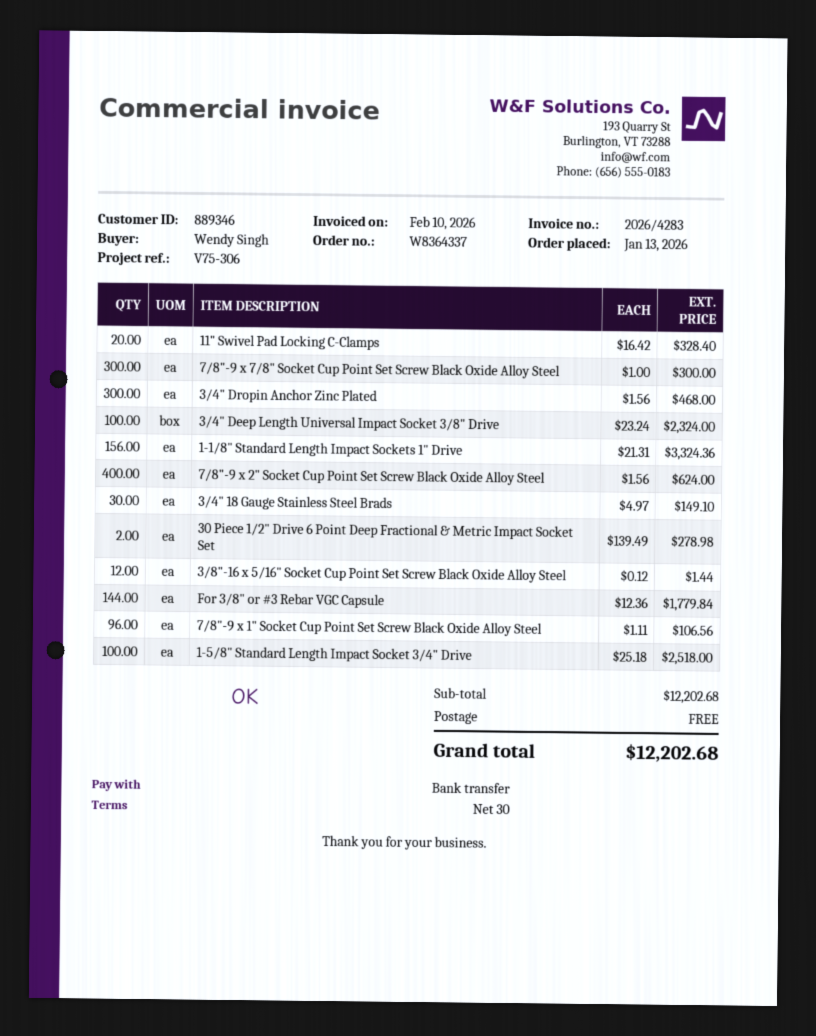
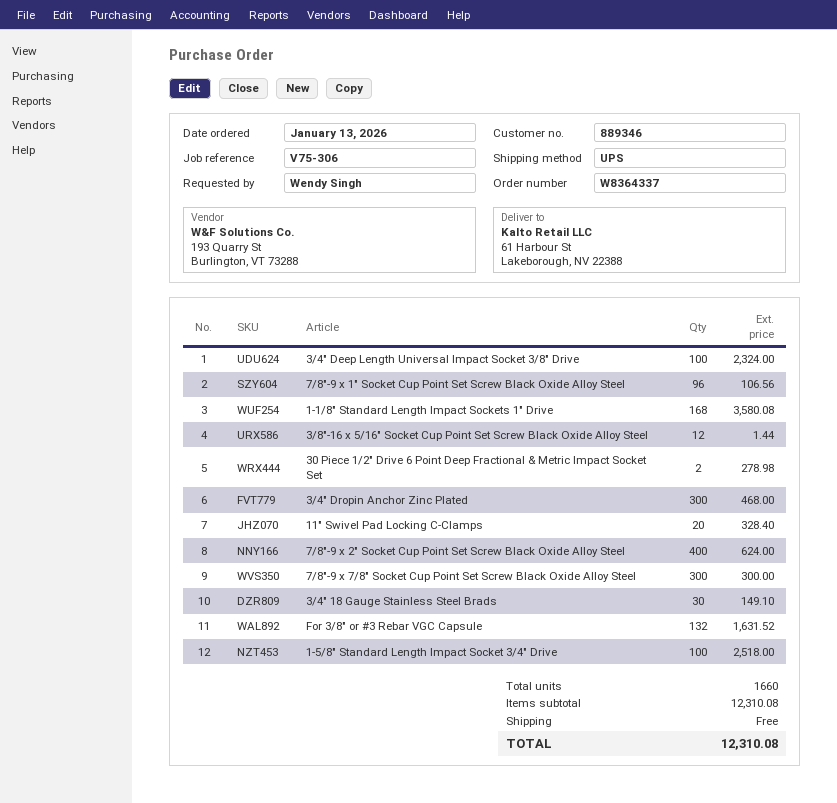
1-1/8" Standard Length Impact Sockets 1" Drive: 156 for 3324.36 -> 168 for 3580.08
For 3/8" or #3 Rebar VGC Capsule: 144 for 1779.84 -> 132 for 1631.52
subtotal: 12202.68 -> 12310.08
total: 12202.68 -> 12310.08

